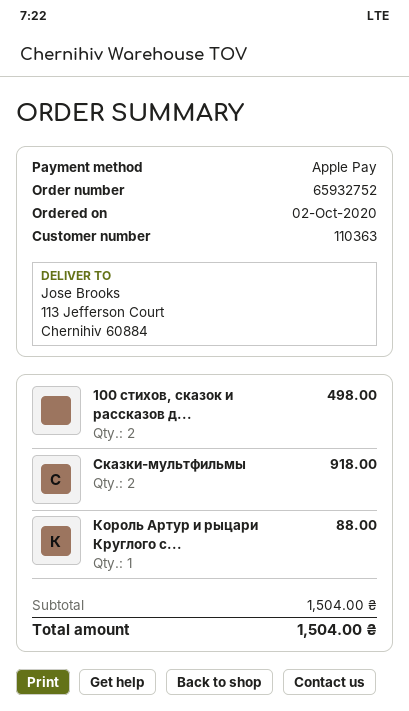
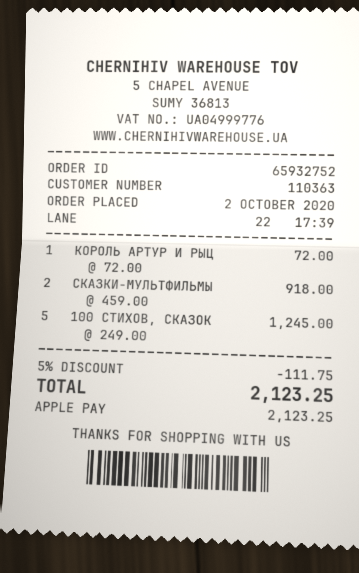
100 стихов, сказок и рассказов д...: 2 for 498.00 -> 5 for 1245.00
Король Артур и рыцари Круглого с...: 1 for 88.00 -> 1 for 72.00
discount: none -> 5% = 111.75
total: 1504.00 -> 2123.25

